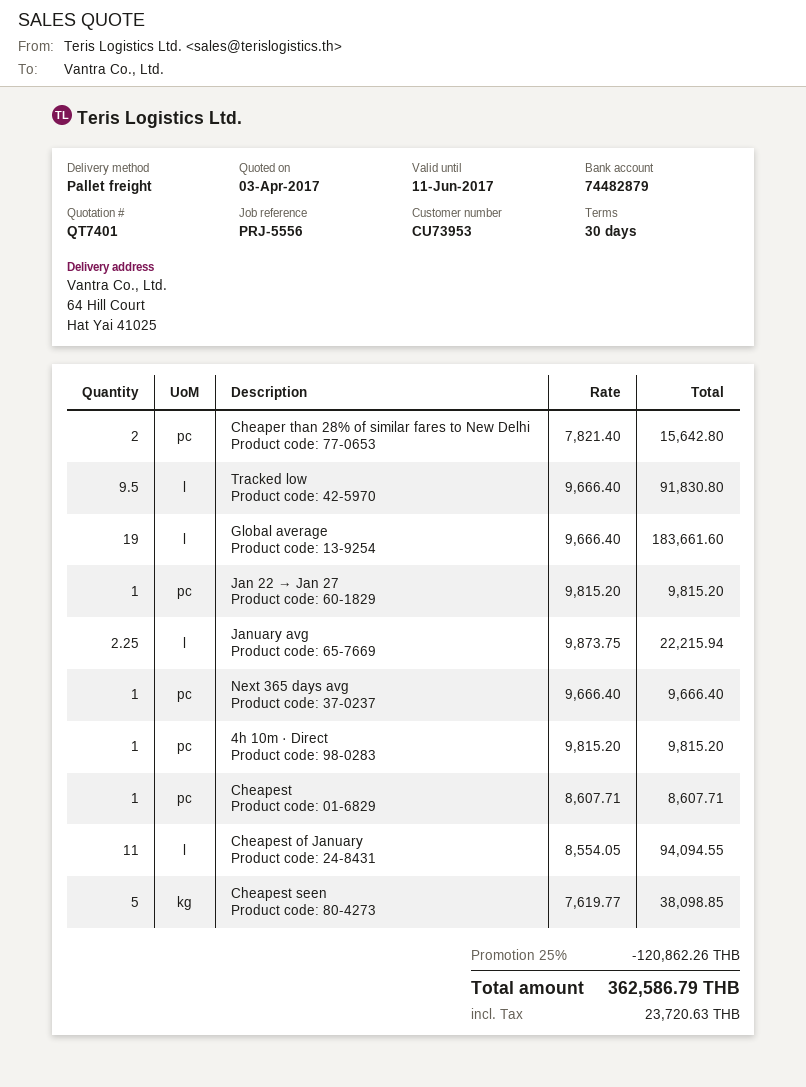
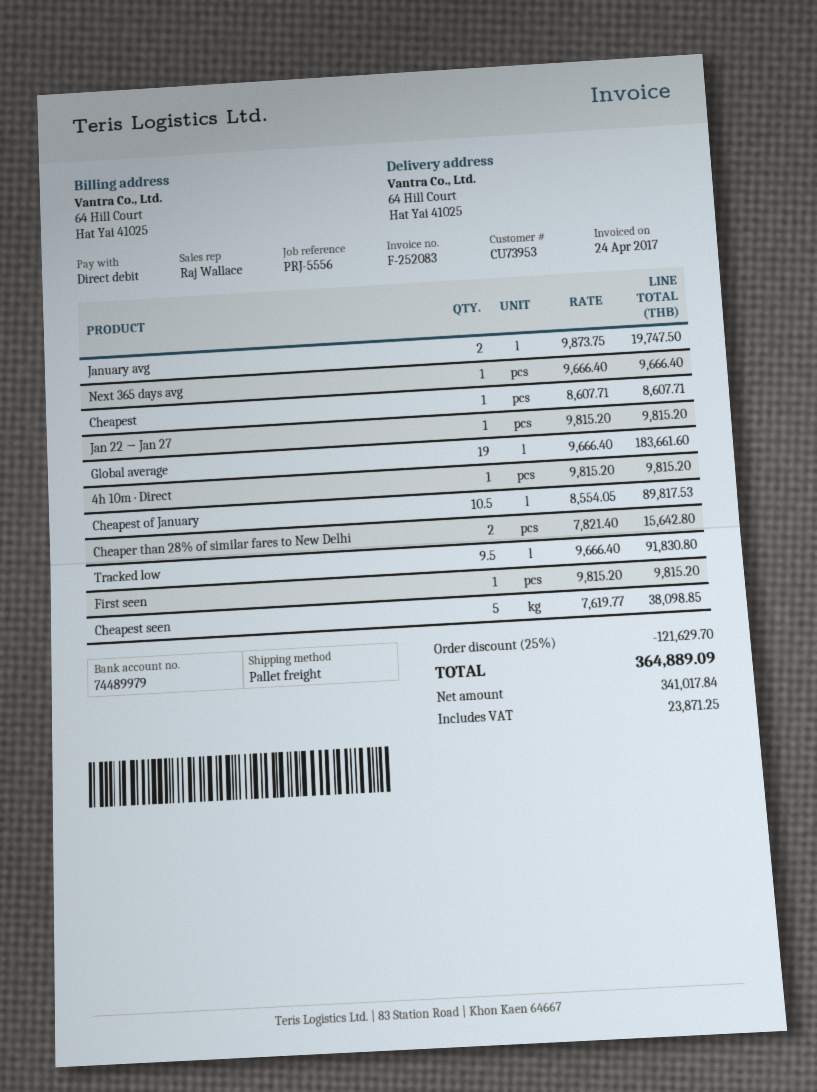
bank account: 74482879 -> 74489979
January avg: 2.25 x 9873.75 = 22215.94 -> 2 x 9873.75 = 19747.50
Cheapest of January: 11 x 8554.05 = 94094.55 -> 10.5 x 8554.05 = 89817.53
First seen: none -> 1 x 9815.20 = 9815.20
discount: 25% = 120862.26 -> 25% = 121629.70
tax: 23720.63 -> 23871.25
total: 362586.79 -> 364889.09

